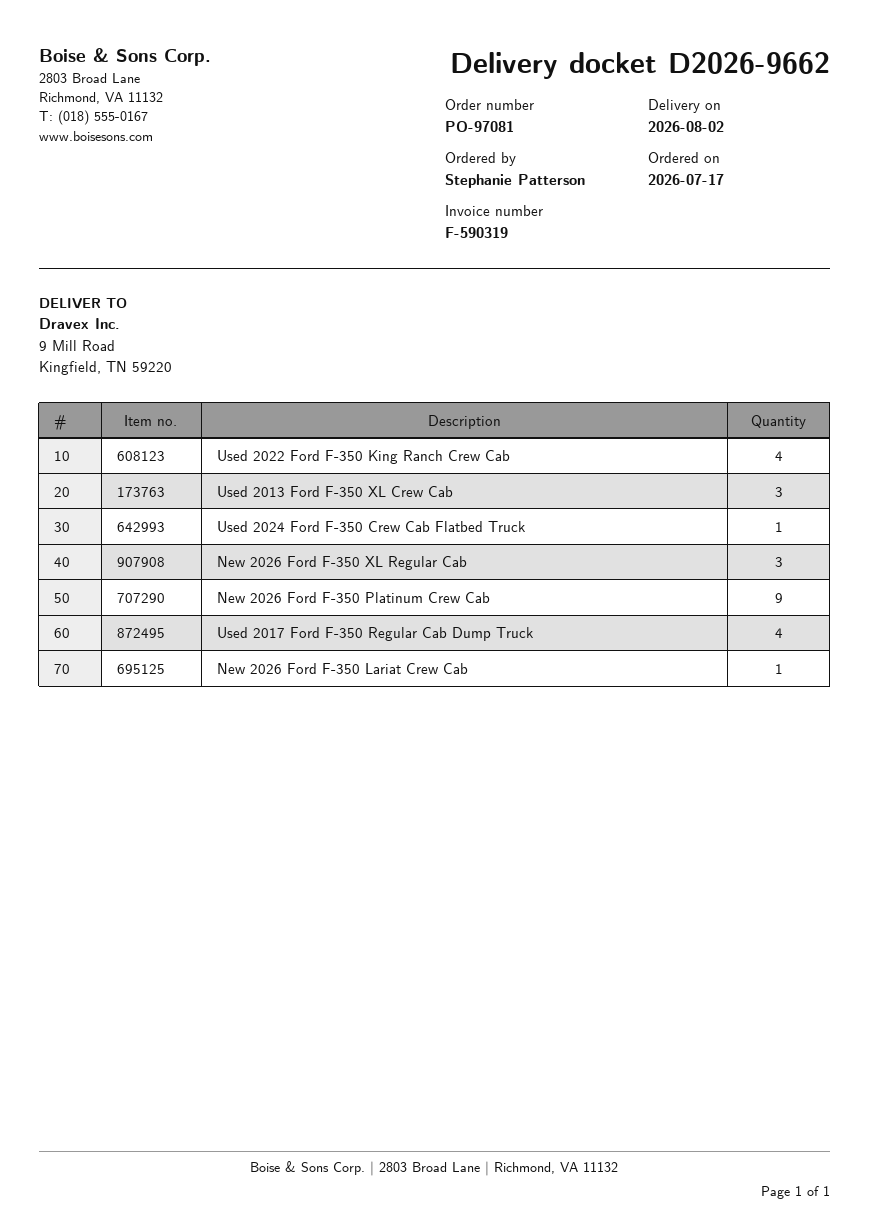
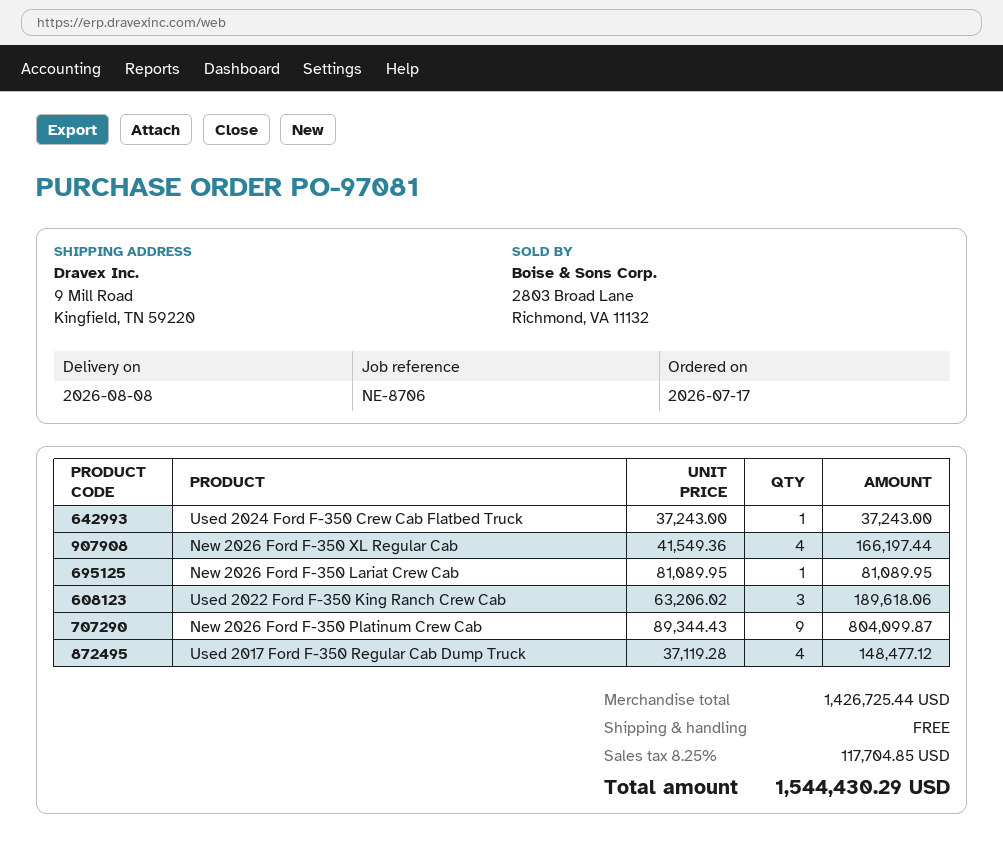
delivery date: 2026-08-02 -> 2026-08-08
Used 2022 Ford F-350 King Ranch Crew Cab: 4 -> 3
Used 2013 Ford F-350 XL Crew Cab: 3 -> none
New 2026 Ford F-350 XL Regular Cab: 3 -> 4

